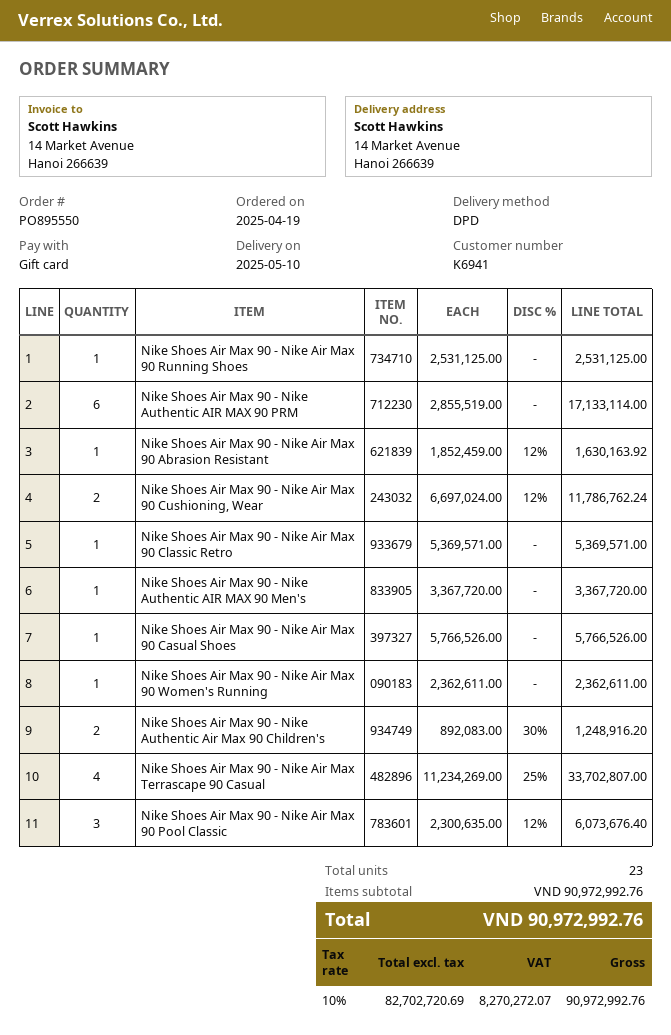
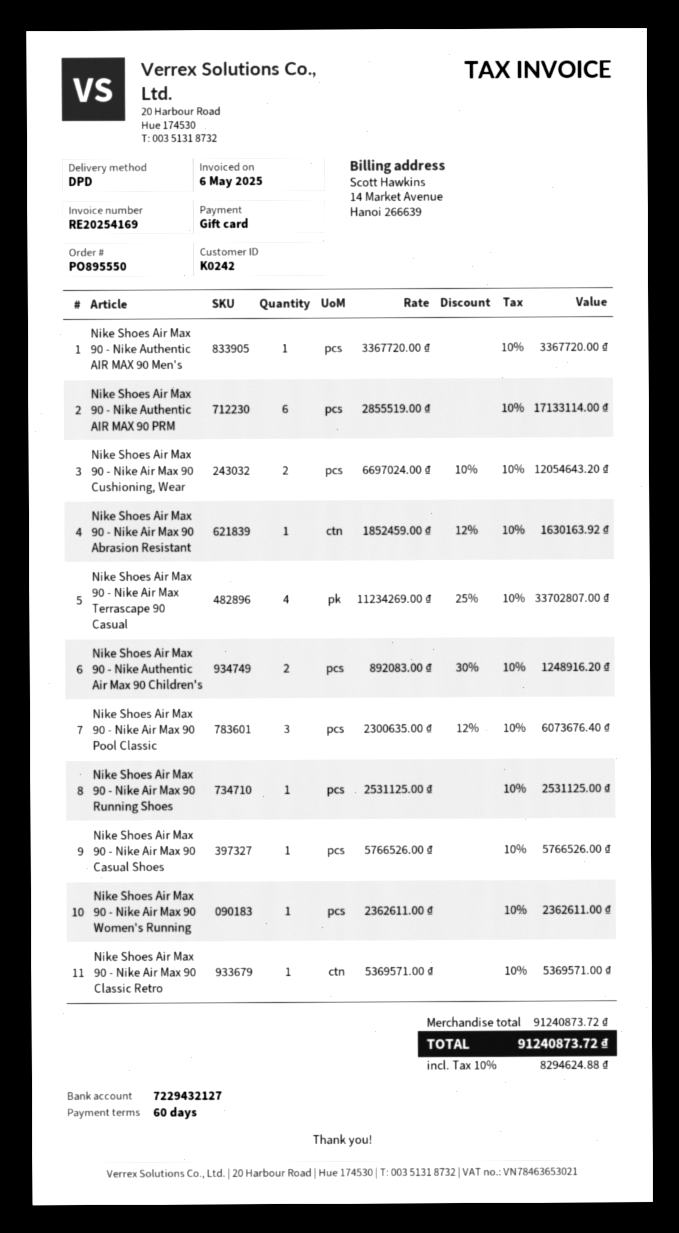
customer number: K6941 -> K0242
Nike Shoes Air Max 90 - Nike Air Max 90 Cushioning, Wear: 2 x 6697024.00 - 12% = 11786762.24 -> 2 x 6697024.00 - 10% = 12054643.20
subtotal: 90972992.76 -> 91240873.72
tax: 10% = 8270272.07 -> 10% = 8294624.88
total: 90972992.76 -> 91240873.72

